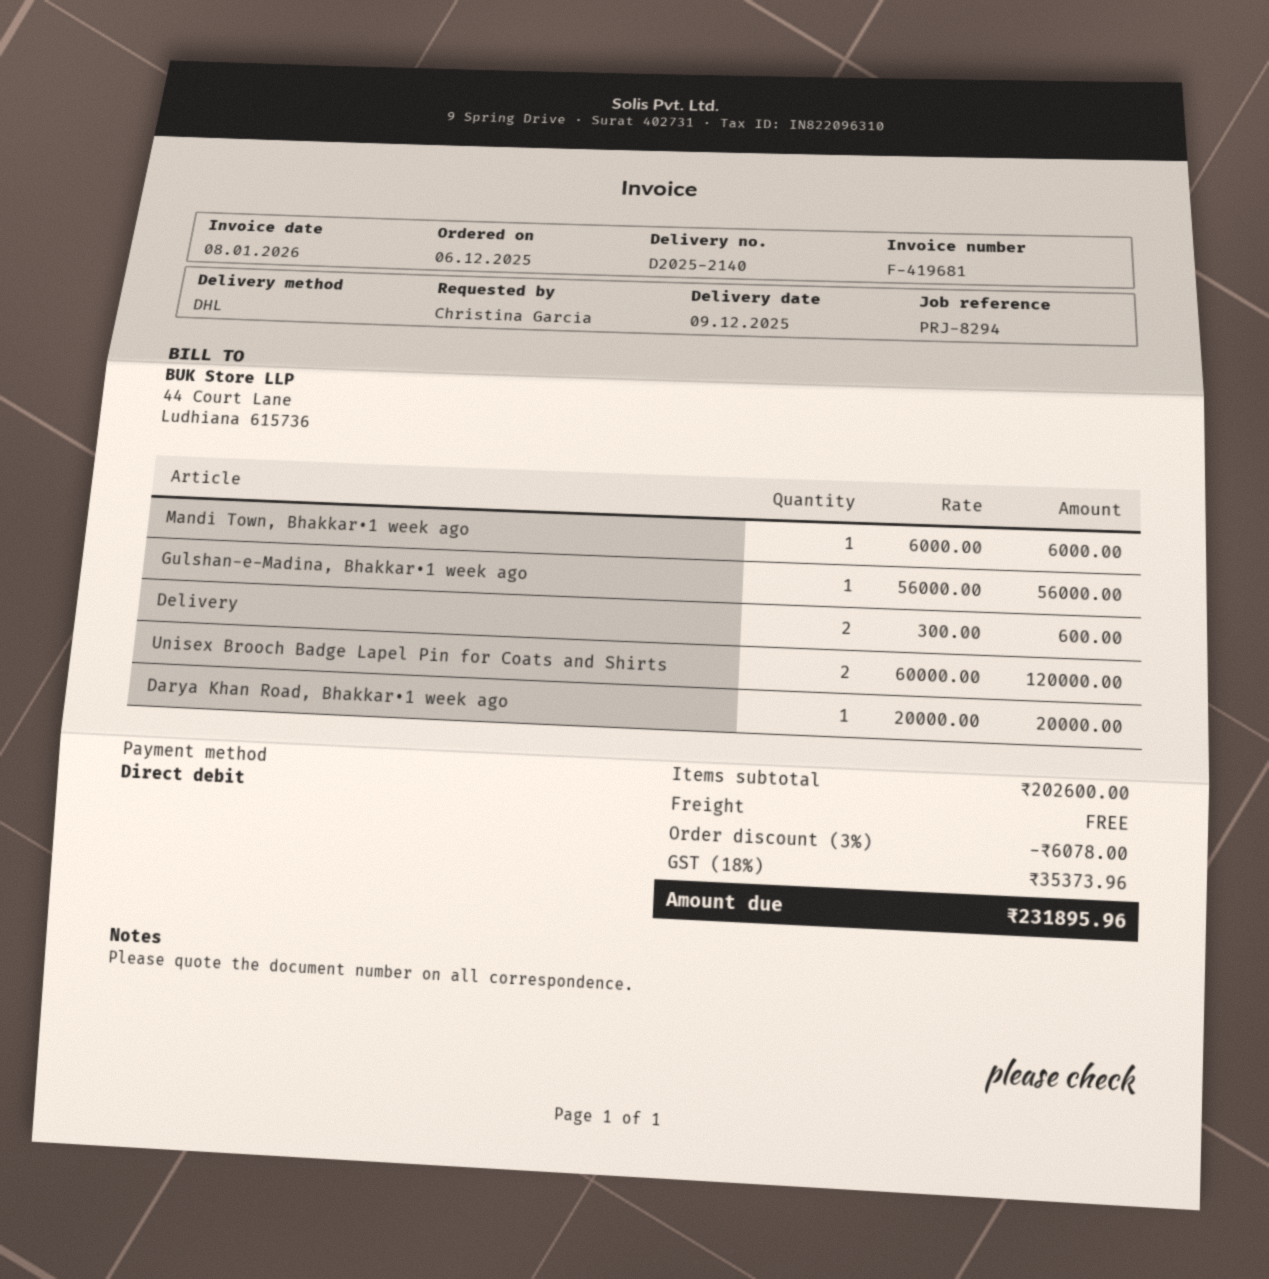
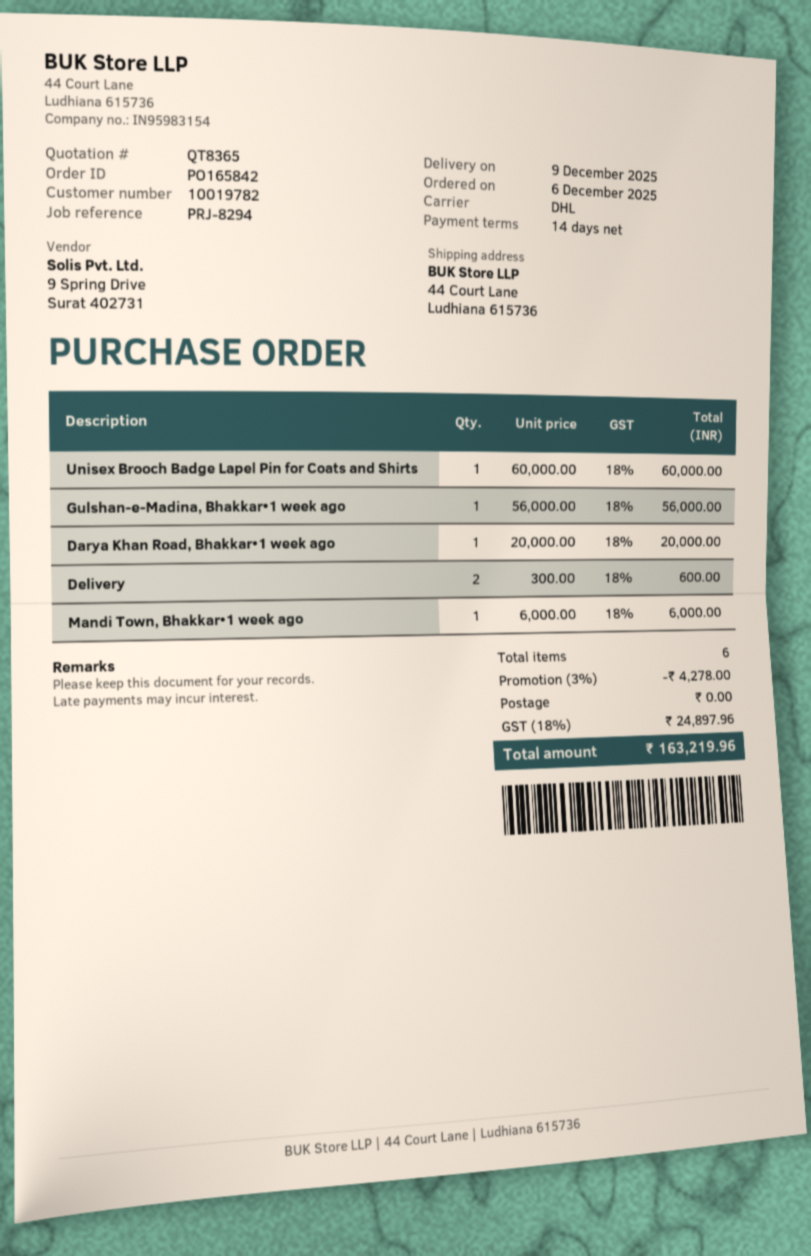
Unisex Brooch Badge Lapel Pin for Coats and Shirts: 2 x 60000.00 = 120000.00 -> 1 x 60000.00 = 60000.00
discount: 3% = 6078.00 -> 3% = 4278.00
tax: 18% = 35373.96 -> 18% = 24897.96
total: 231895.96 -> 163219.96

